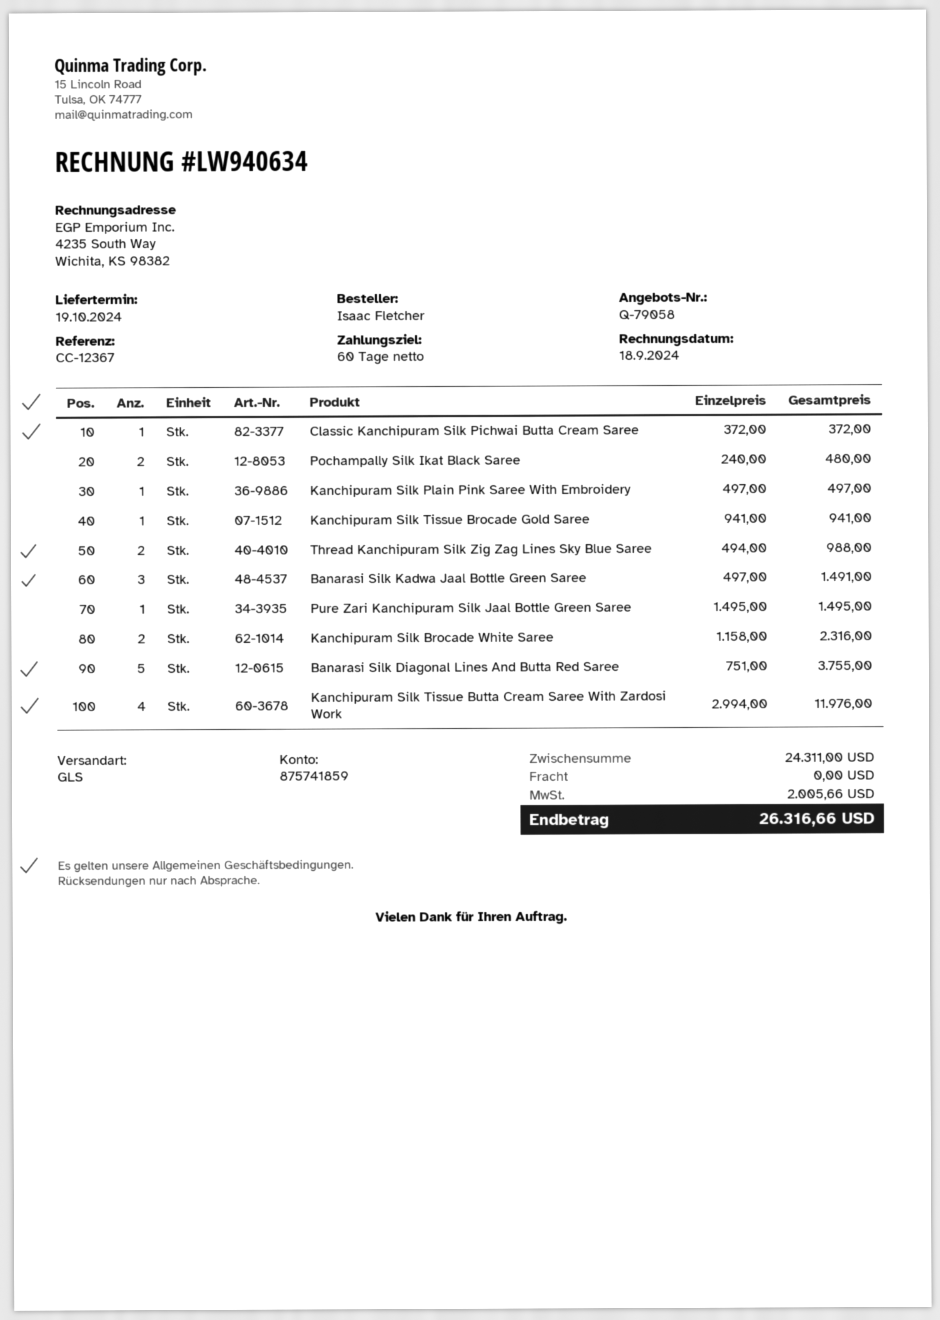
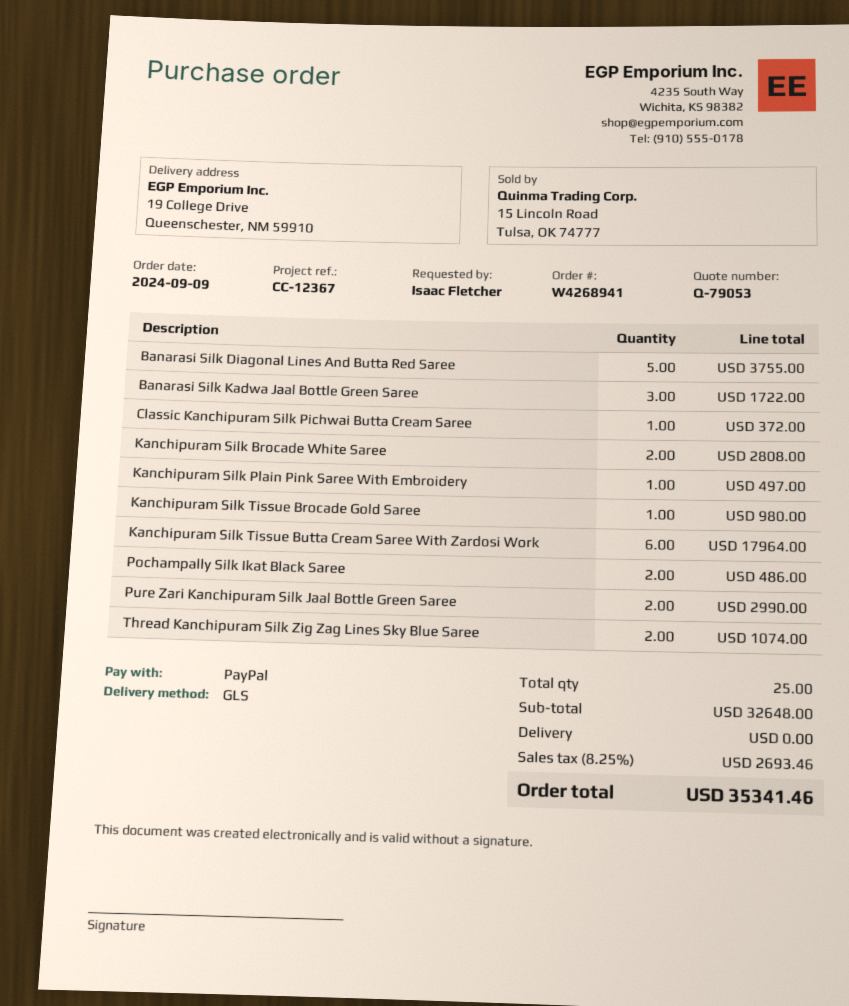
quote number: Q-79058 -> Q-79053
Pochampally Silk Ikat Black Saree: 2 for 480.00 -> 2 for 486.00
Kanchipuram Silk Tissue Brocade Gold Saree: 1 for 941.00 -> 1 for 980.00
Thread Kanchipuram Silk Zig Zag Lines Sky Blue Saree: 2 for 988.00 -> 2 for 1074.00
Banarasi Silk Kadwa Jaal Bottle Green Saree: 3 for 1491.00 -> 3 for 1722.00
Pure Zari Kanchipuram Silk Jaal Bottle Green Saree: 1 for 1495.00 -> 2 for 2990.00
Kanchipuram Silk Brocade White Saree: 2 for 2316.00 -> 2 for 2808.00
Kanchipuram Silk Tissue Butta Cream Saree With Zardosi Work: 4 for 11976.00 -> 6 for 17964.00
subtotal: 24311.00 -> 32648.00
tax: 2005.66 -> 2693.46
total: 26316.66 -> 35341.46

